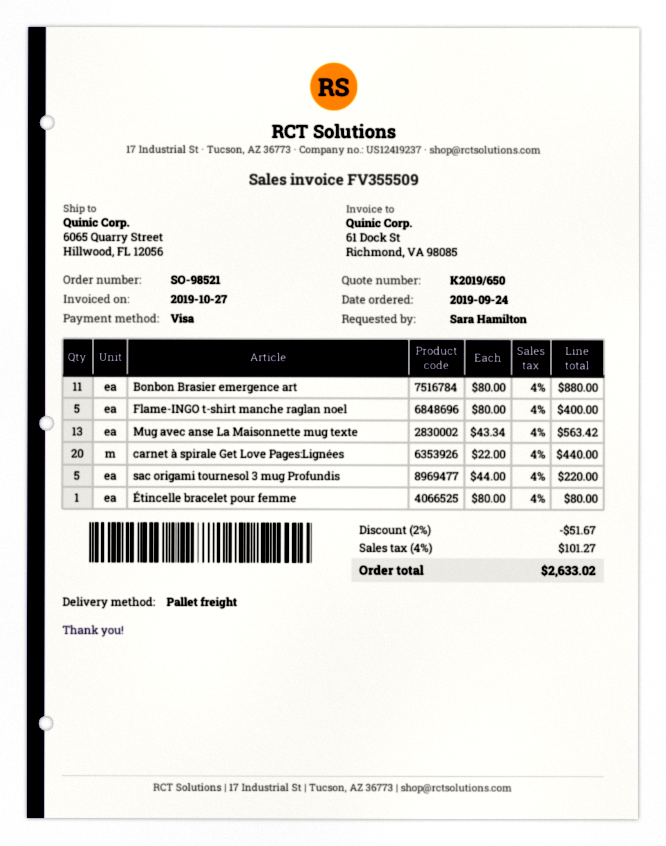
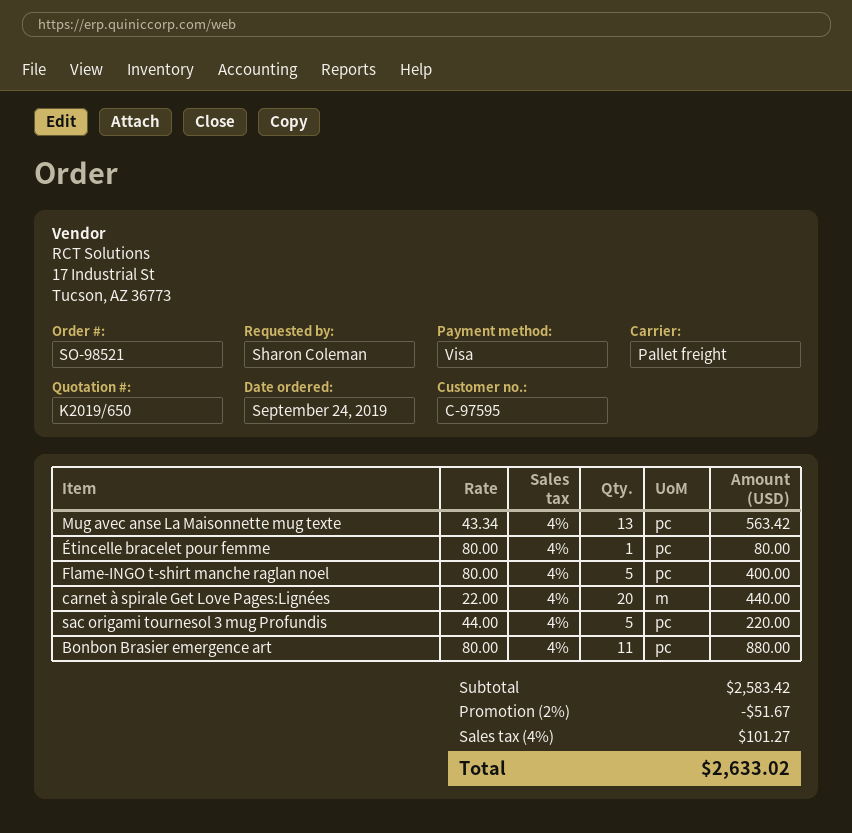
ordered by: Sara Hamilton -> Sharon Coleman

